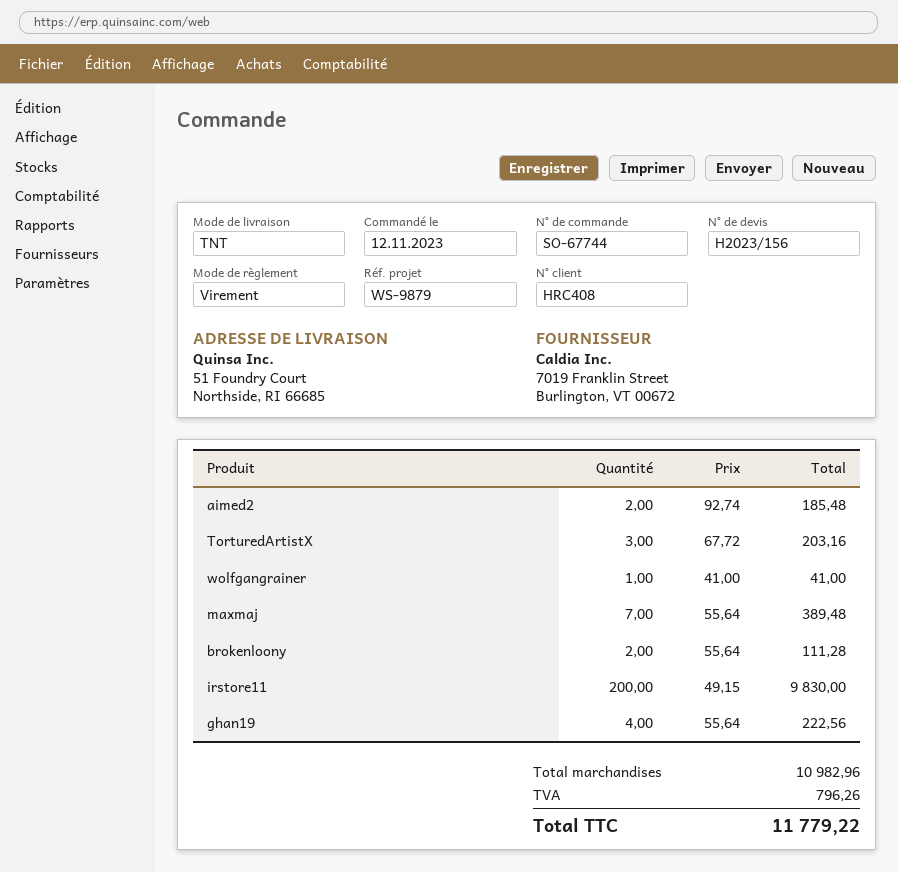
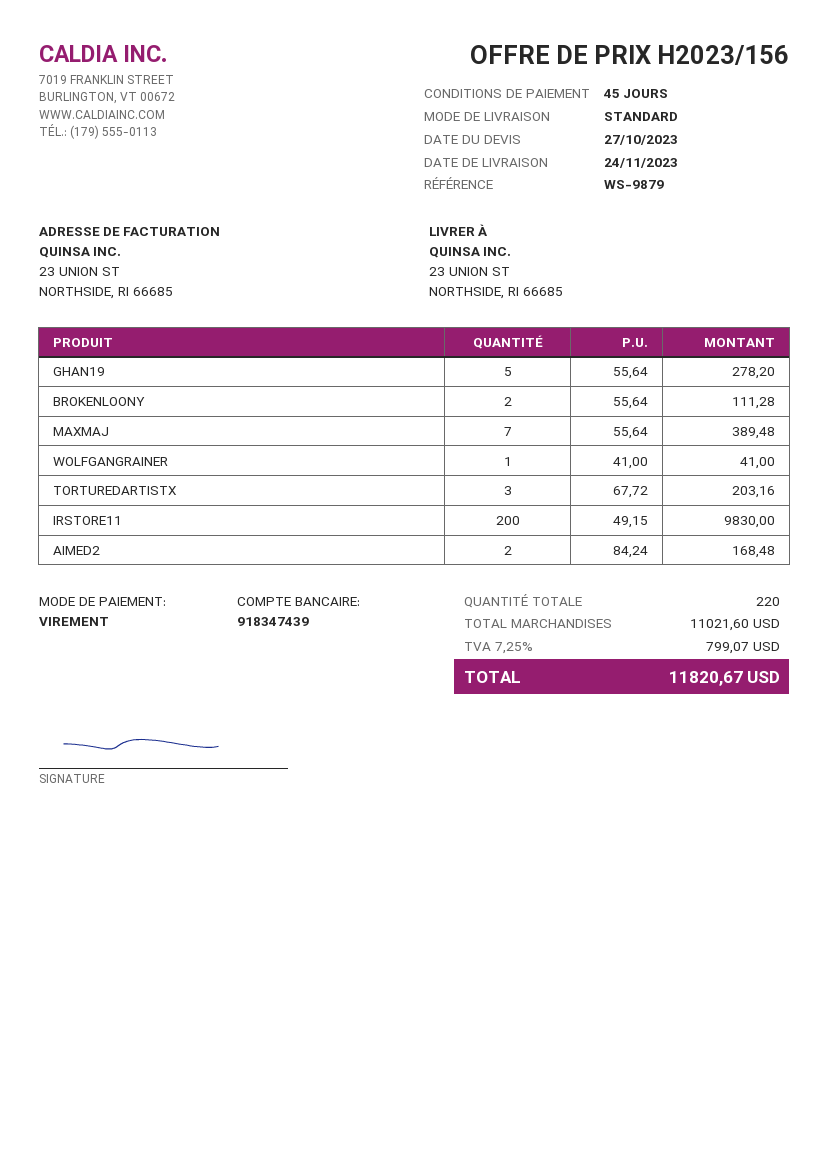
shipping method: TNT -> standard
ship to: 51 Foundry Court, Northside, RI 66685 -> 23 UNION ST, NORTHSIDE, RI 66685
aimed2: 2 x 92.74 = 185.48 -> 2 x 84.24 = 168.48
ghan19: 4 x 55.64 = 222.56 -> 5 x 55.64 = 278.20
subtotal: 10982.96 -> 11021.60
tax: 796.26 -> 799.07
total: 11779.22 -> 11820.67

